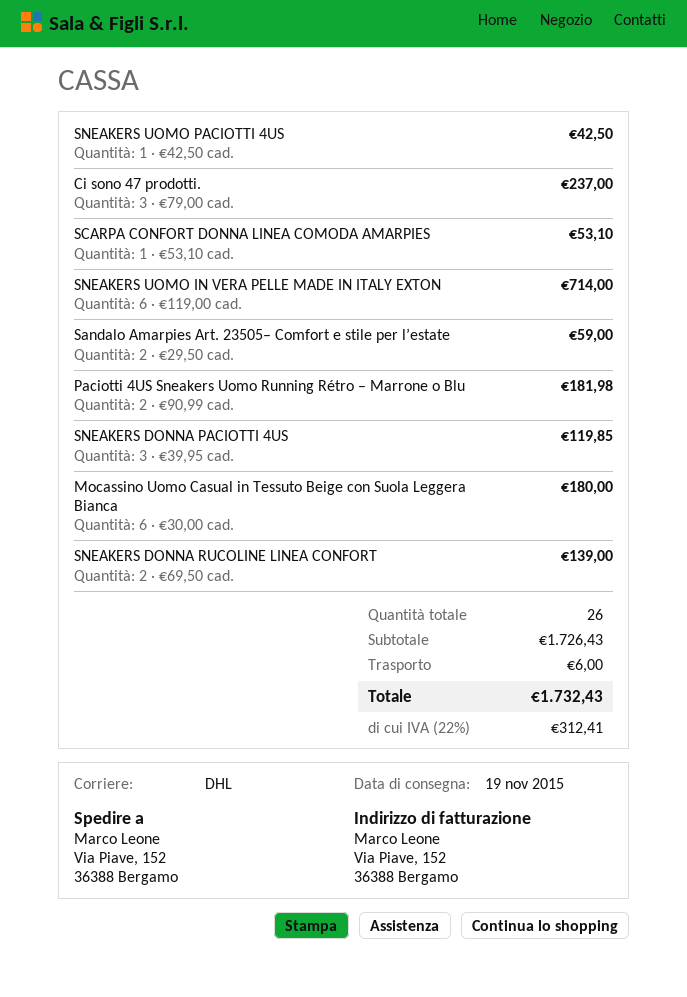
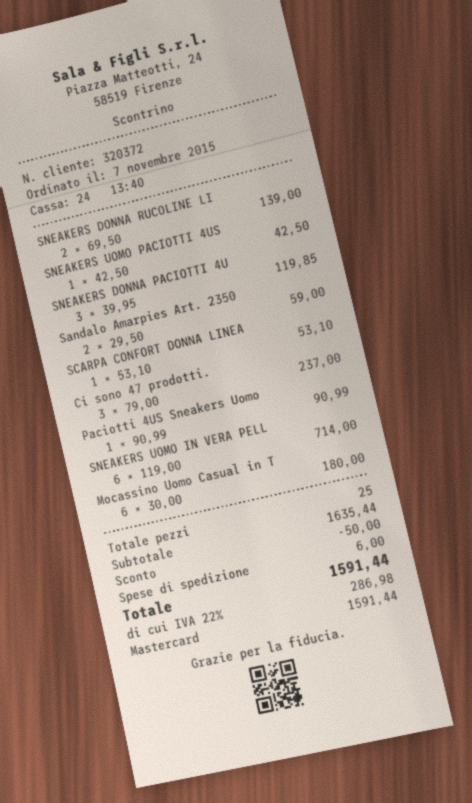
Paciotti 4US Sneakers Uomo Running Rétro – Marrone o Blu: 2 x 90.99 = 181.98 -> 1 x 90.99 = 90.99
total quantity: 26 -> 25
subtotal: 1726.43 -> 1635.44
discount: none -> 50.00
tax: 22% = 312.41 -> 22% = 286.98
total: 1732.43 -> 1591.44

